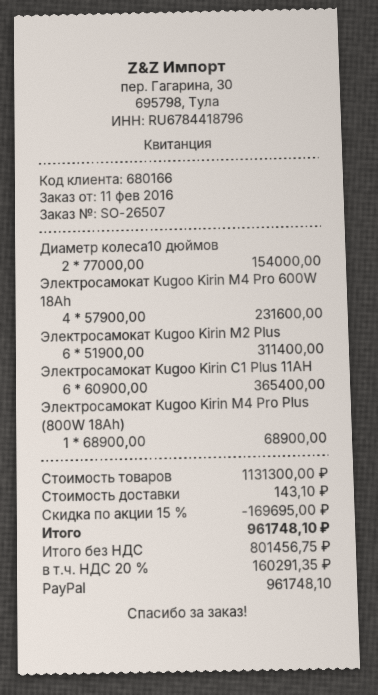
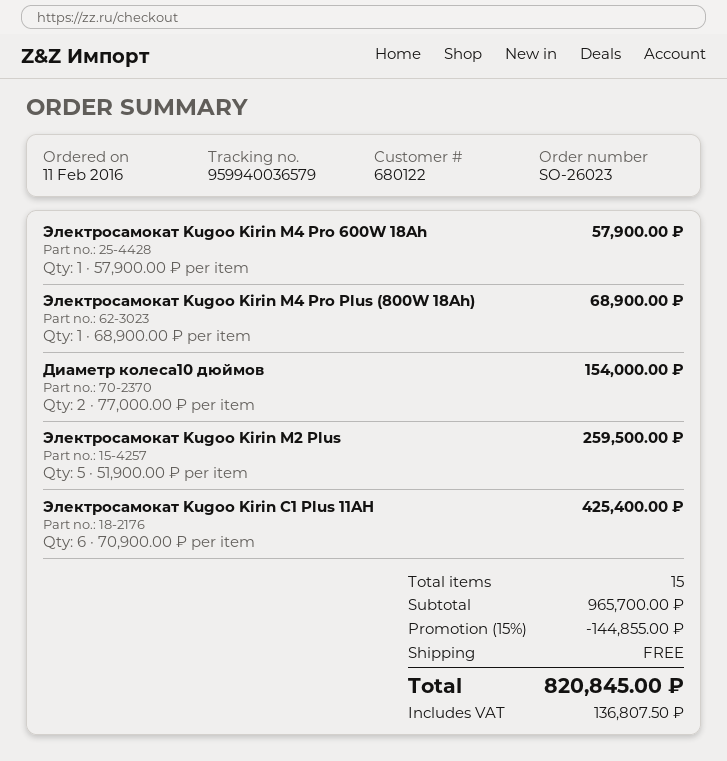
order number: SO-26507 -> SO-26023
customer number: 680166 -> 680122
Электросамокат Kugoo Kirin M4 Pro 600W 18Ah: 4 x 57900.00 = 231600.00 -> 1 x 57900.00 = 57900.00
Электросамокат Kugoo Kirin M2 Plus: 6 x 51900.00 = 311400.00 -> 5 x 51900.00 = 259500.00
Электросамокат Kugoo Kirin C1 Plus 11AH: 6 x 60900.00 = 365400.00 -> 6 x 70900.00 = 425400.00
subtotal: 1131300.00 -> 965700.00
discount: 15% = 169695.00 -> 15% = 144855.00
shipping: 143.10 -> 0.00
tax: 160291.35 -> 136807.50
total: 961748.10 -> 820845.00

